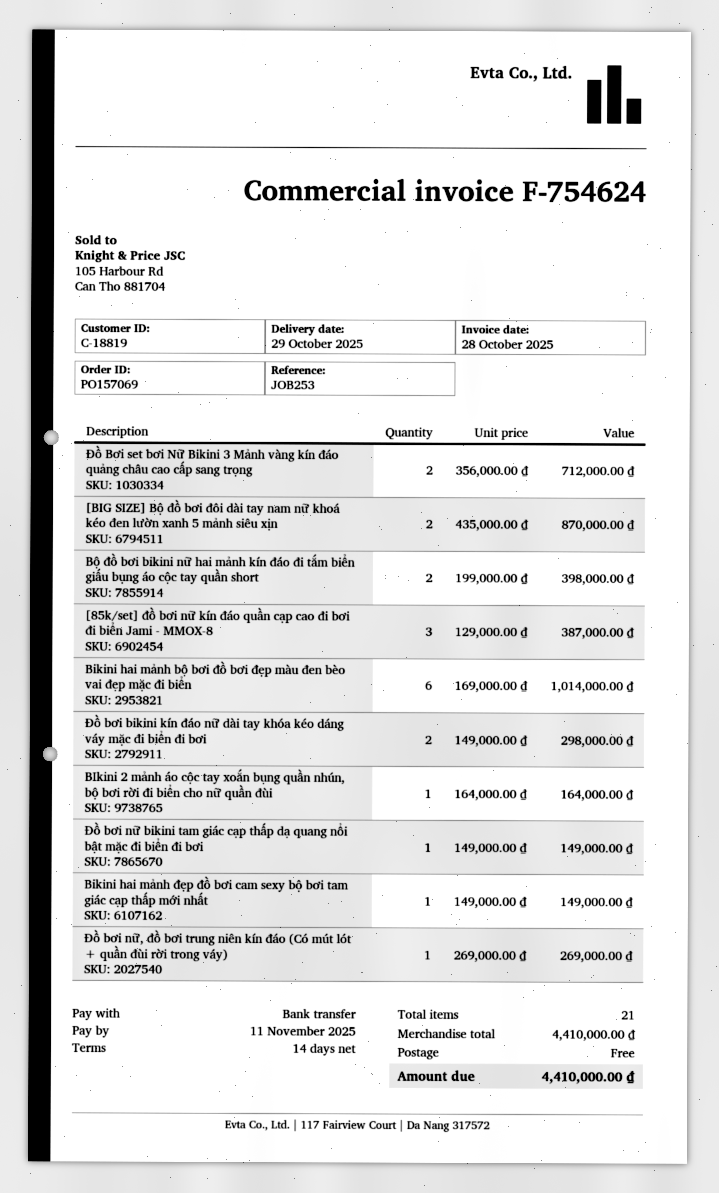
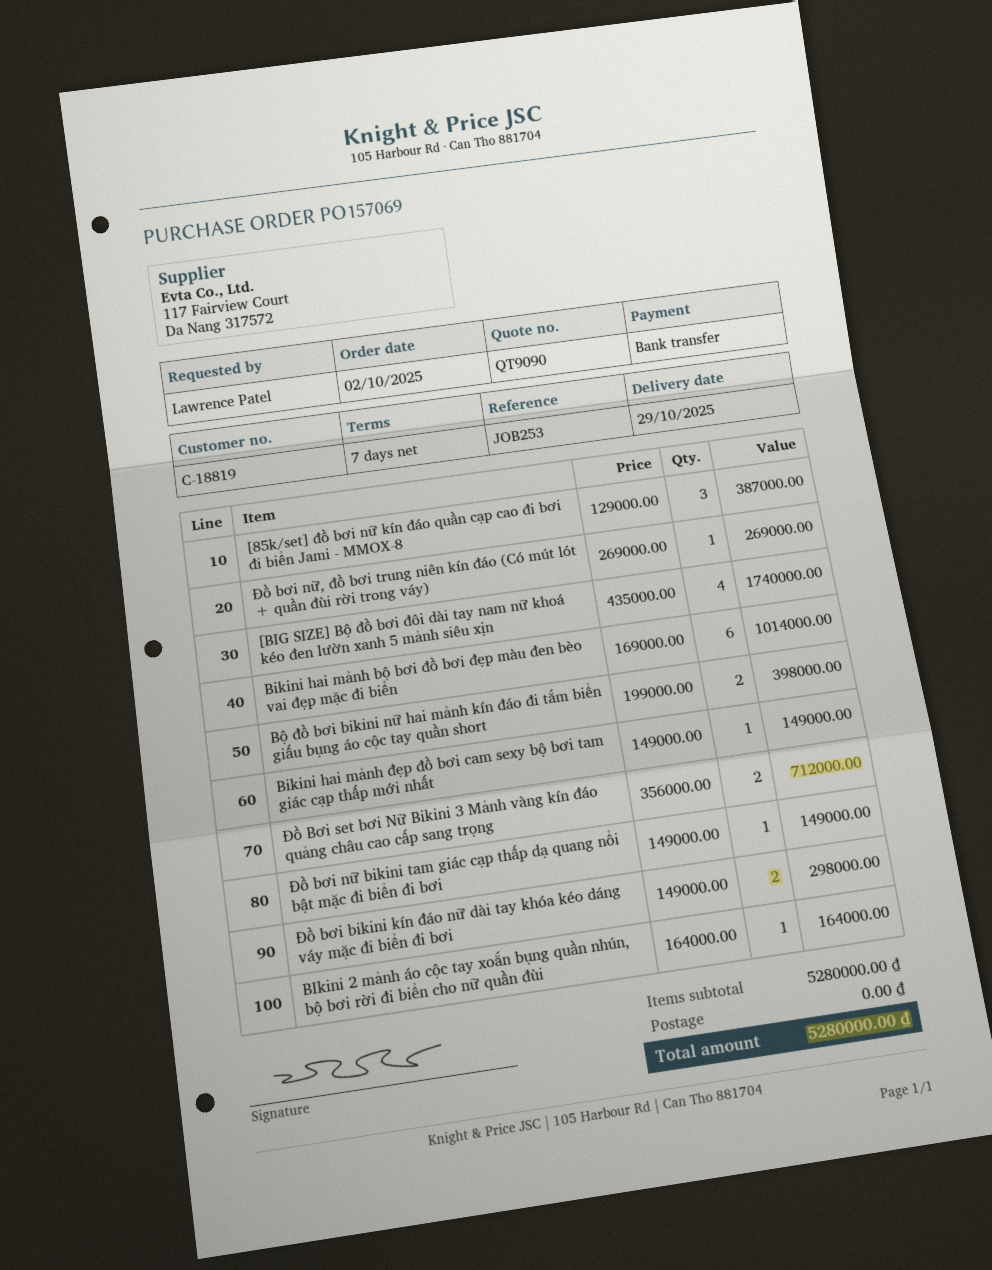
payment terms: 14 days -> 7 days
[BIG SIZE] Bộ đồ bơi đôi dài tay nam nữ khoá kéo đen lườn xanh 5 mảnh siêu xịn: 2 x 435000.00 = 870000.00 -> 4 x 435000.00 = 1740000.00
subtotal: 4410000.00 -> 5280000.00
total: 4410000.00 -> 5280000.00

